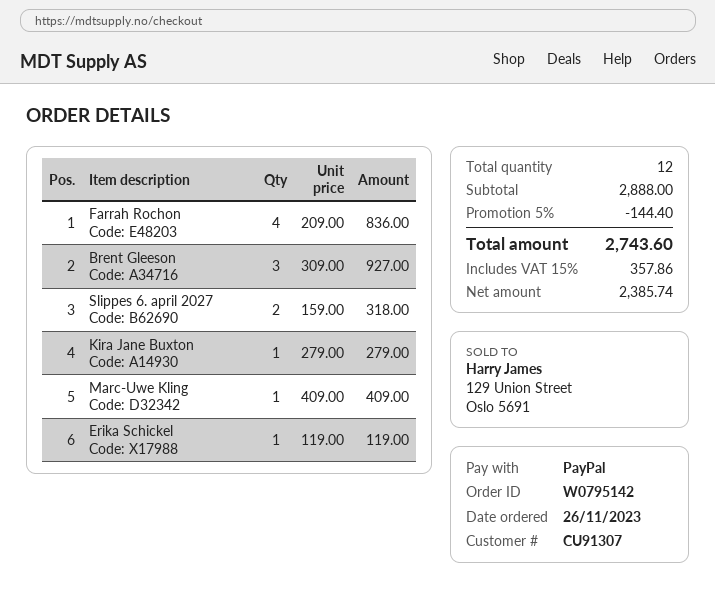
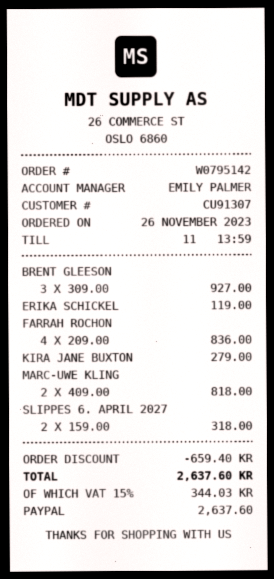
Marc-Uwe Kling: 1 x 409.00 = 409.00 -> 2 x 409.00 = 818.00
discount: 144.40 -> 659.40
tax: 15% = 357.86 -> 15% = 344.03
total: 2743.60 -> 2637.60

